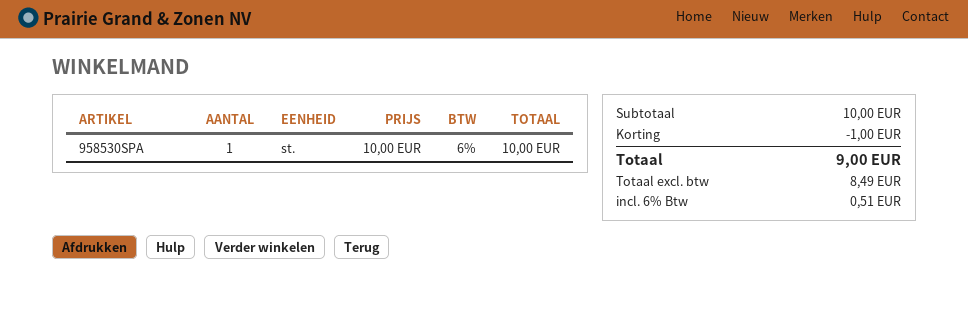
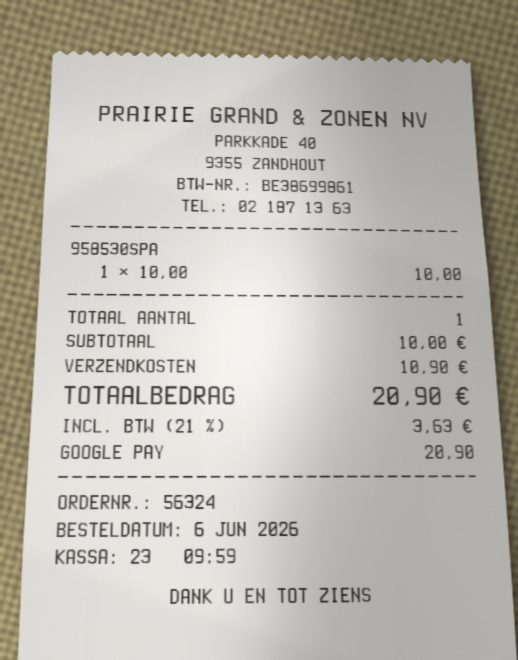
discount: 1.00 -> none
shipping: none -> 10.90
tax: 6% = 0.51 -> 21% = 3.63
total: 9.00 -> 20.90

